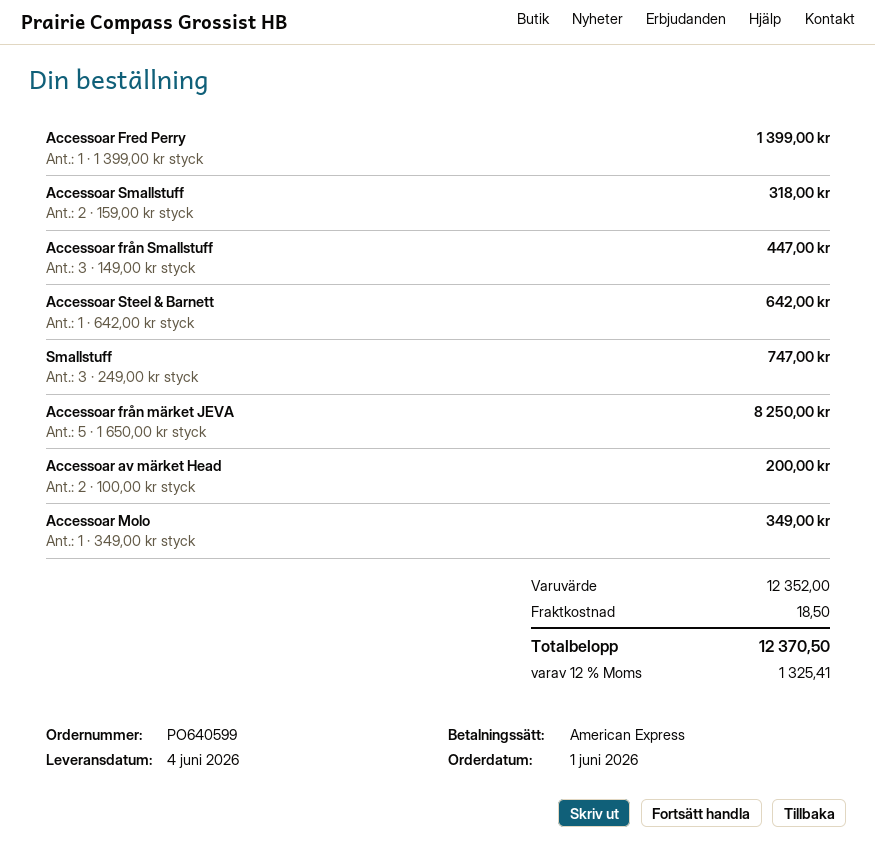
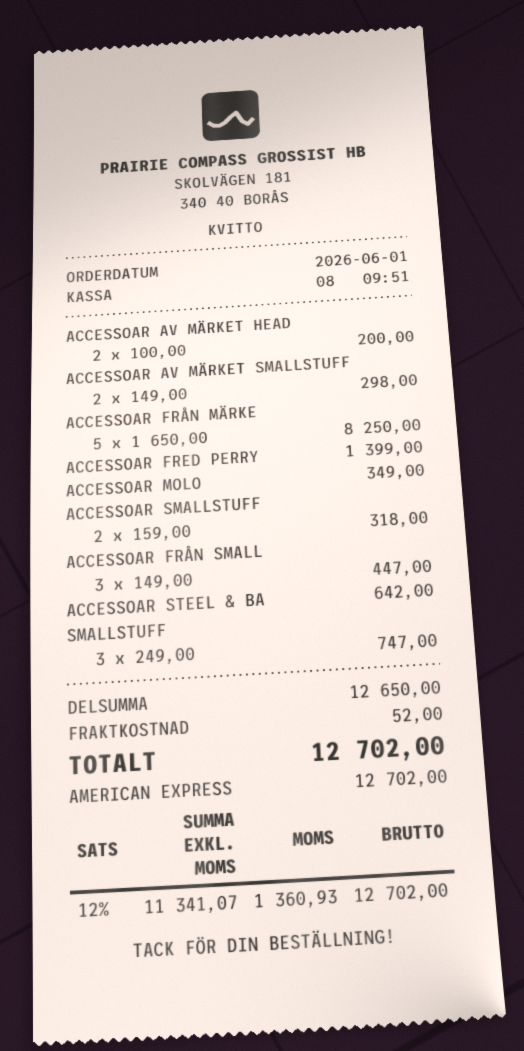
ACCESSOAR AV MÄRKET SMALLSTUFF: none -> 2 x 149.00 = 298.00
subtotal: 12352.00 -> 12650.00
shipping: 18.50 -> 52.00
tax: 12% = 1325.41 -> 12% = 1360.93
total: 12370.50 -> 12702.00

